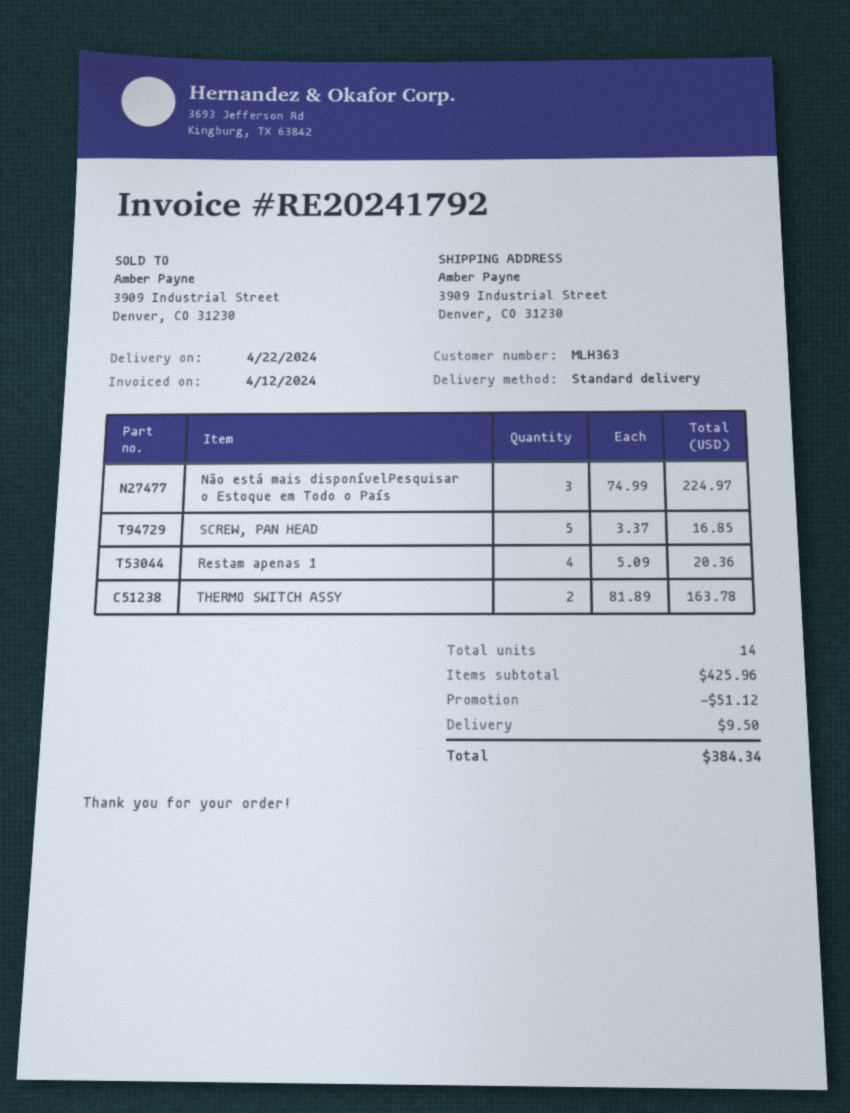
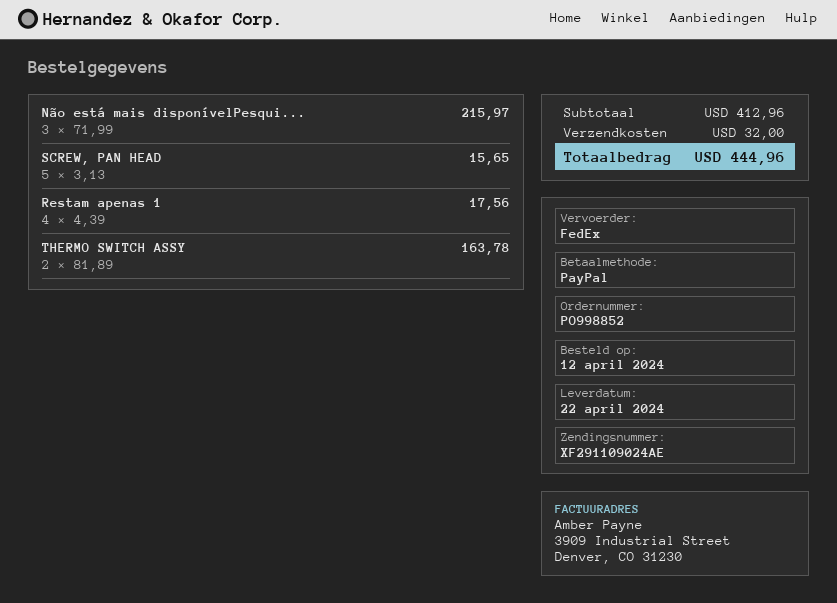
shipping method: standard -> FedEx
Não está mais disponívelPesquisar o Estoque em Todo o País: 3 x 74.99 = 224.97 -> 3 x 71.99 = 215.97
SCREW, PAN HEAD: 5 x 3.37 = 16.85 -> 5 x 3.13 = 15.65
Restam apenas 1: 4 x 5.09 = 20.36 -> 4 x 4.39 = 17.56
subtotal: 425.96 -> 412.96
discount: 51.12 -> none
shipping: 9.50 -> 32.00
total: 384.34 -> 444.96

